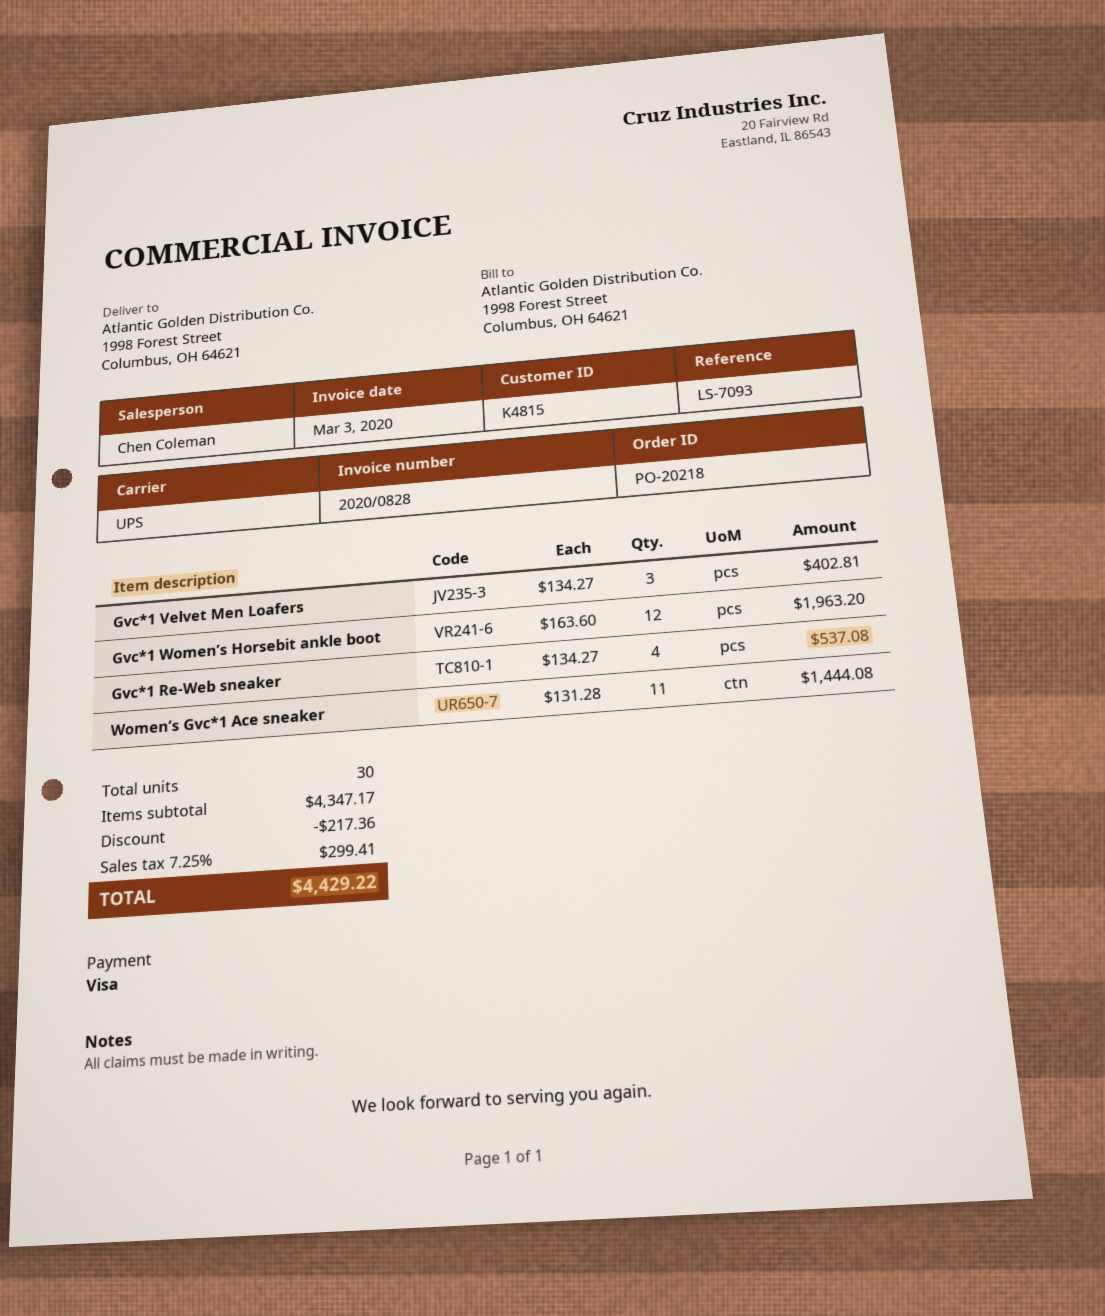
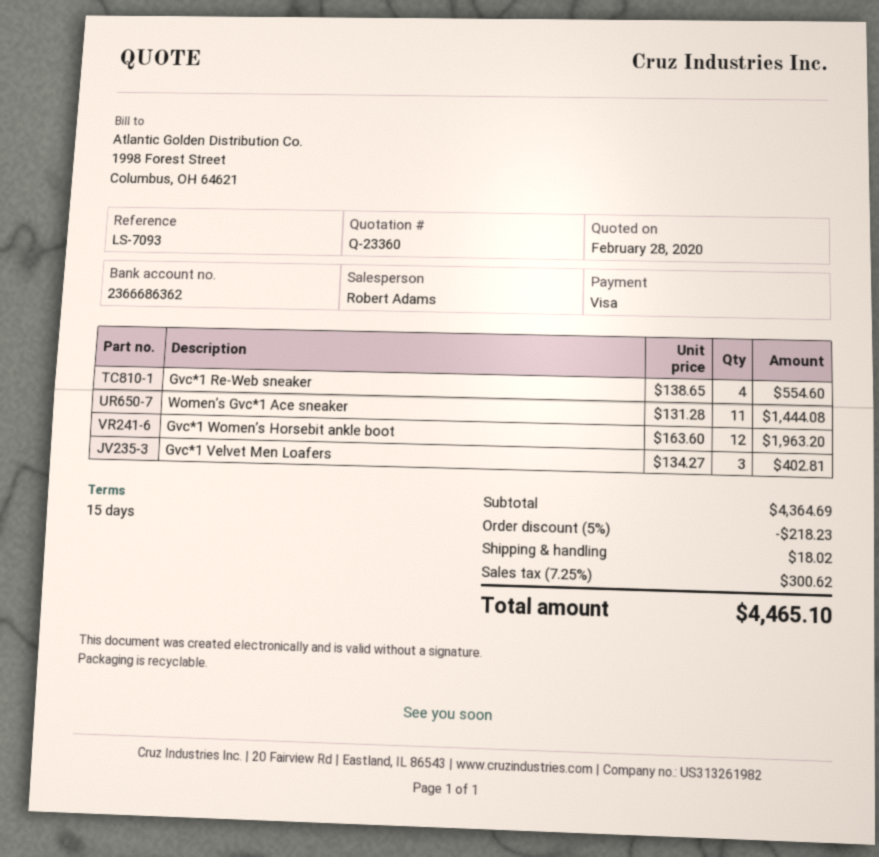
sales rep: Chen Coleman -> Robert Adams
Gvc*1 Re-Web sneaker: 4 x 134.27 = 537.08 -> 4 x 138.65 = 554.60
subtotal: 4347.17 -> 4364.69
discount: 217.36 -> 218.23
shipping: none -> 18.02
tax: 7.25% = 299.41 -> 7.25% = 300.62
total: 4429.22 -> 4465.10

